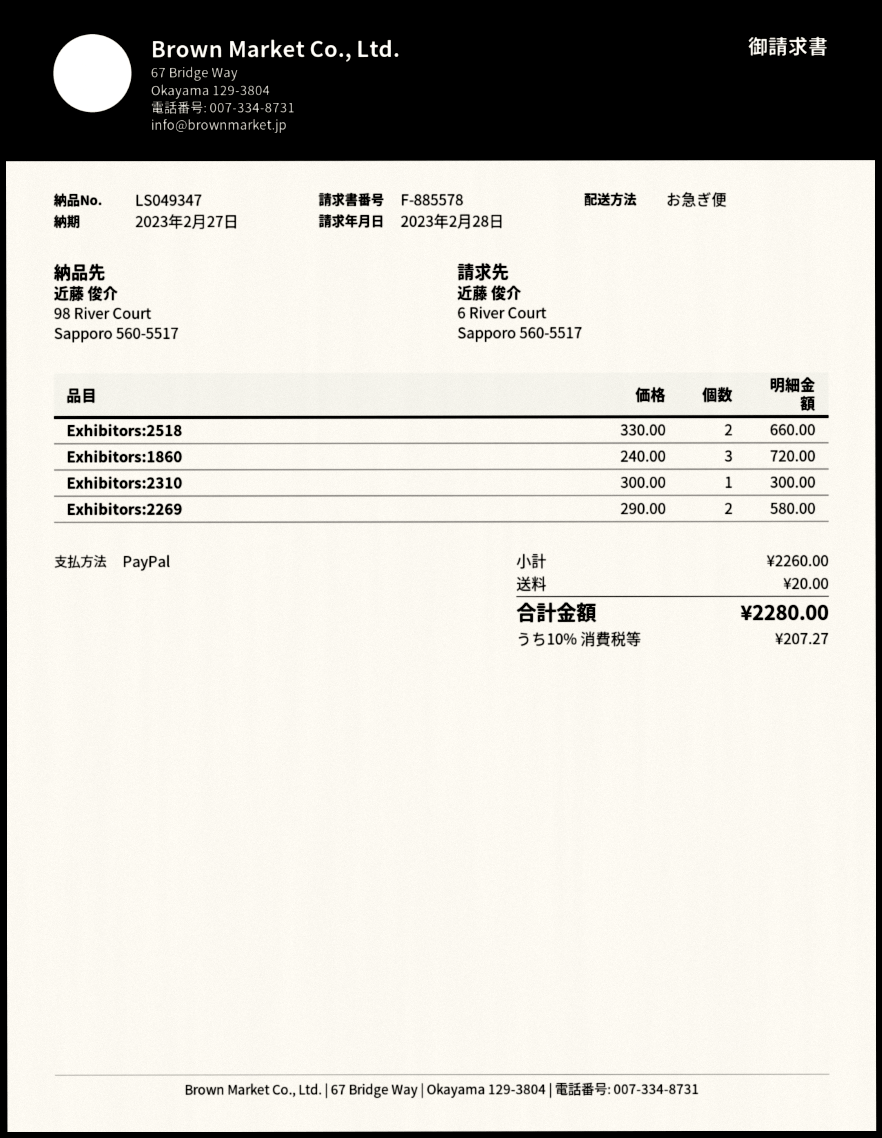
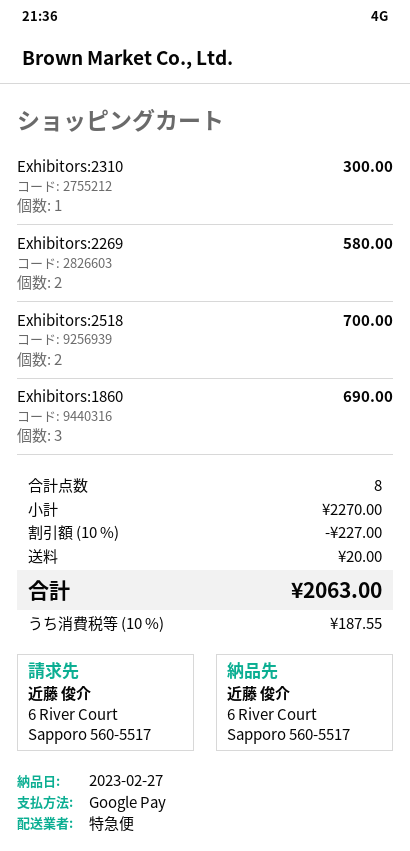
payment method: PayPal -> Google Pay
ship to: 98 River Court, Sapporo 560-5517 -> 6 River Court, Sapporo 560-5517
Exhibitors:2518: 2 for 660.00 -> 2 for 700.00
Exhibitors:1860: 3 for 720.00 -> 3 for 690.00
subtotal: 2260.00 -> 2270.00
discount: none -> 10% = 227.00
tax: 10% = 207.27 -> 10% = 187.55
total: 2280.00 -> 2063.00

